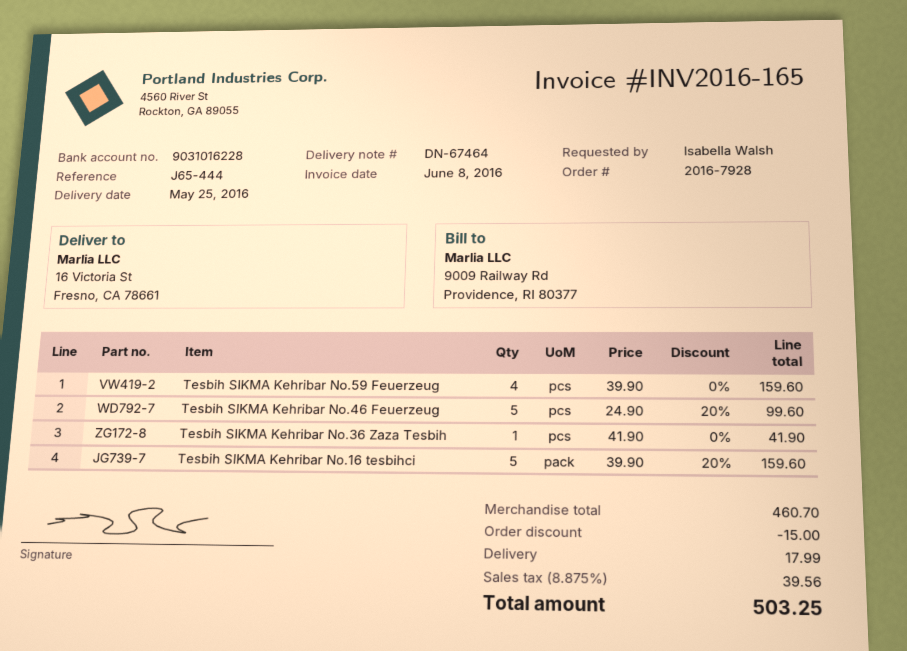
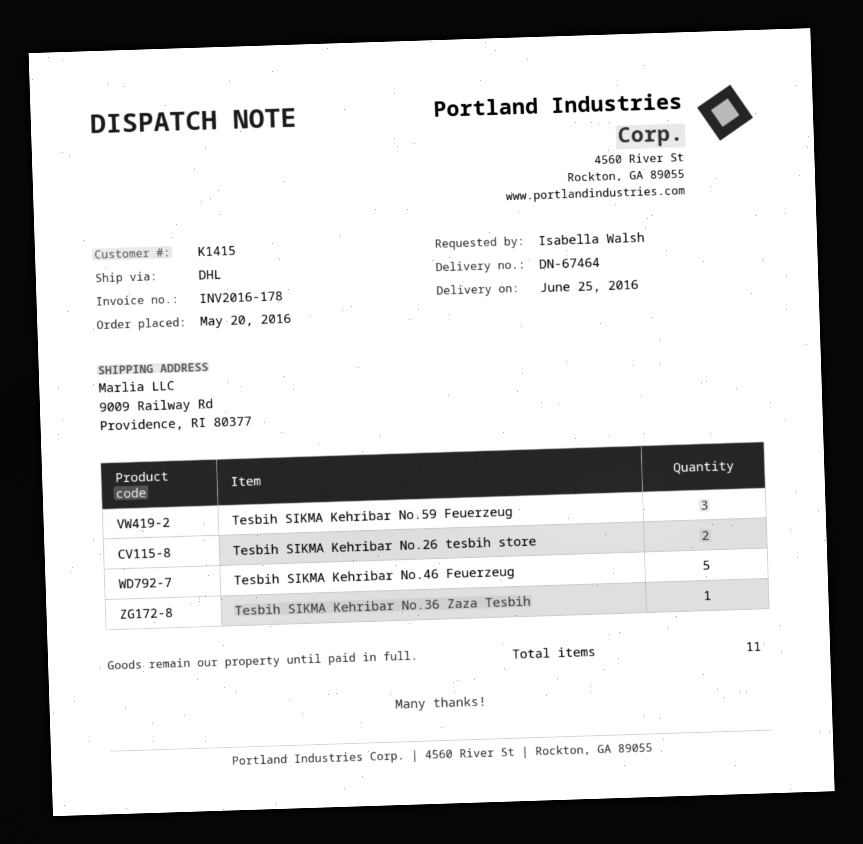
delivery date: 2016-05-25 -> 2016-06-25
invoice number: INV2016-165 -> INV2016-178
ship to: 16 Victoria St, Fresno, CA 78661 -> 9009 Railway Rd, Providence, RI 80377
Tesbih SIKMA Kehribar No.59 Feuerzeug: 4 -> 3
Tesbih SIKMA Kehribar No.16 tesbihci: 5 -> none
Tesbih SIKMA Kehribar No.26 tesbih store: none -> 2

